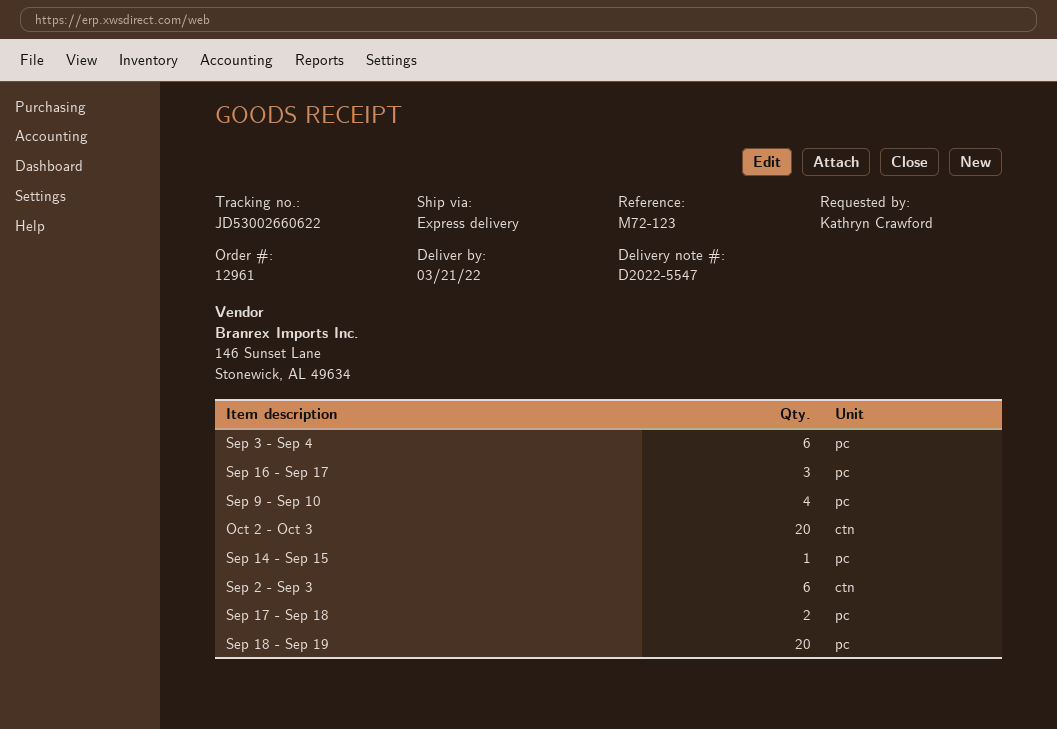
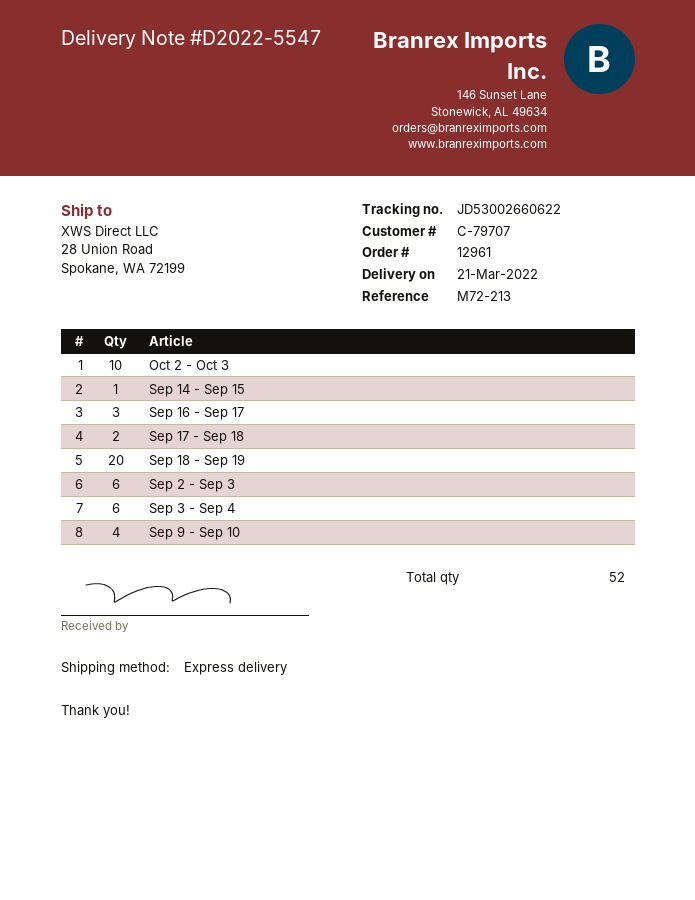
reference: M72-123 -> M72-213
Oct 2 - Oct 3: 20 -> 10

